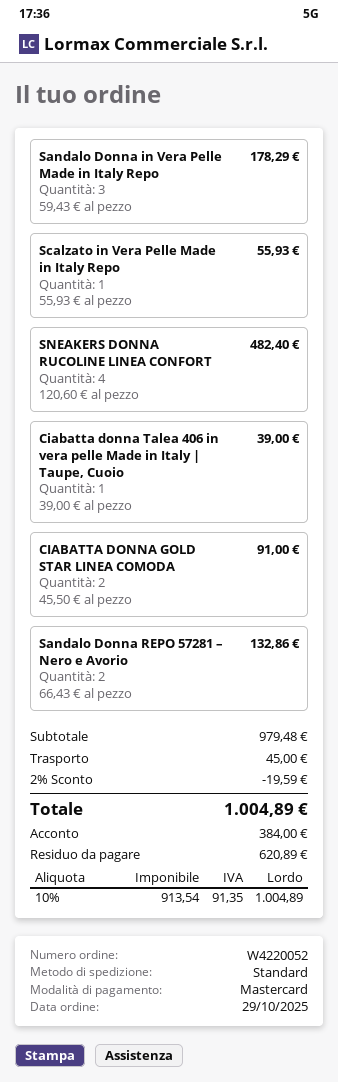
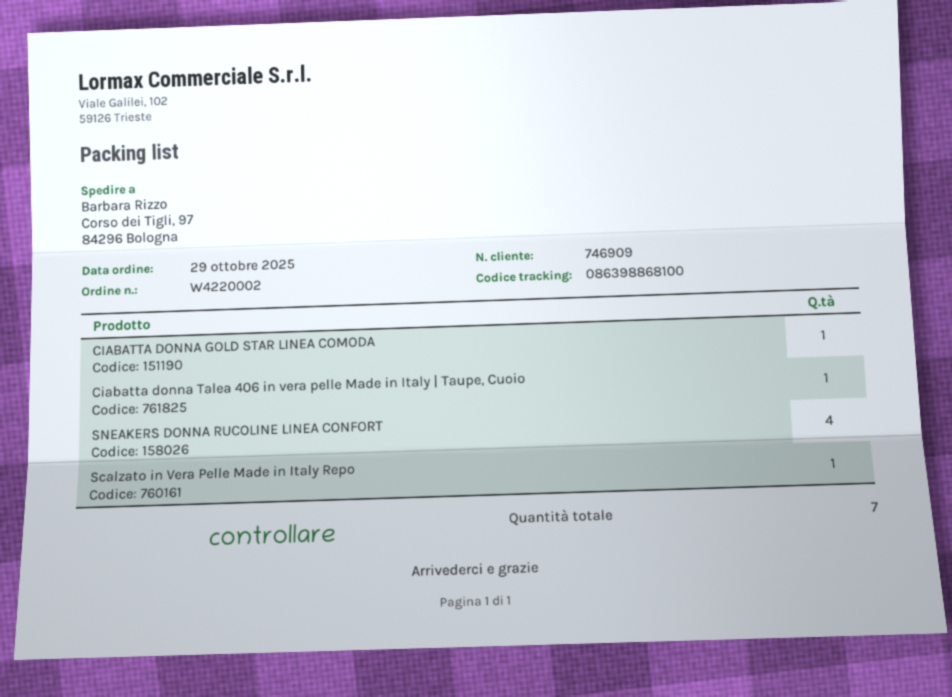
order number: W4220052 -> W4220002
Sandalo Donna in Vera Pelle Made in Italy Repo: 3 -> none
CIABATTA DONNA GOLD STAR LINEA COMODA: 2 -> 1
Sandalo Donna REPO 57281 – Nero e Avorio: 2 -> none

